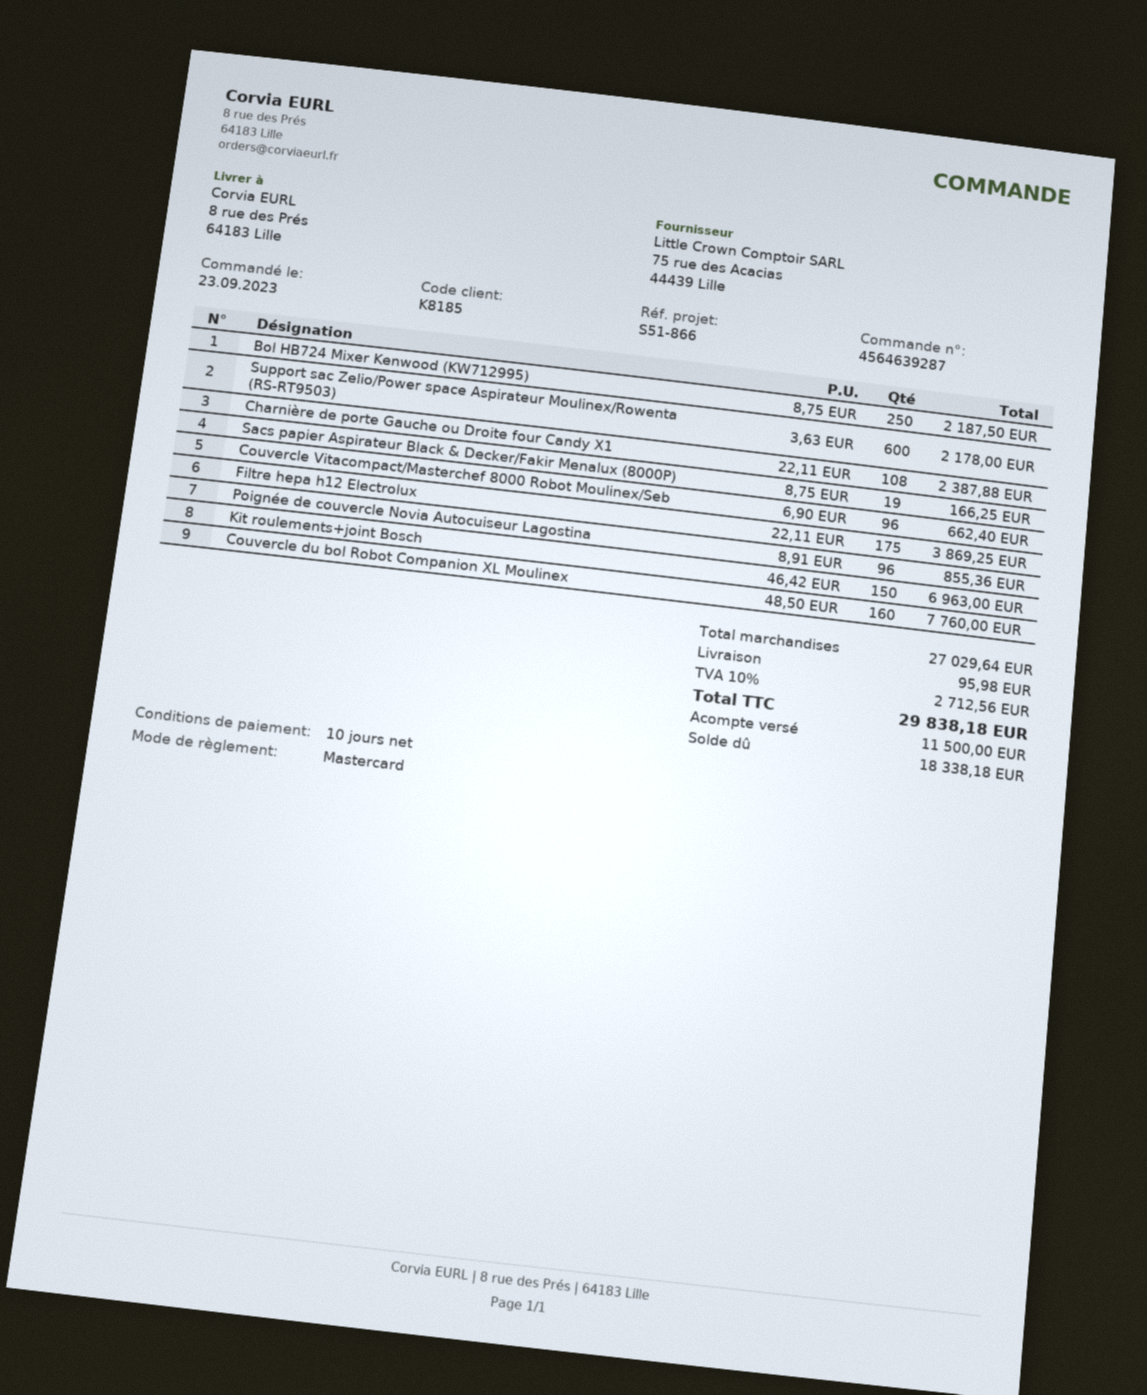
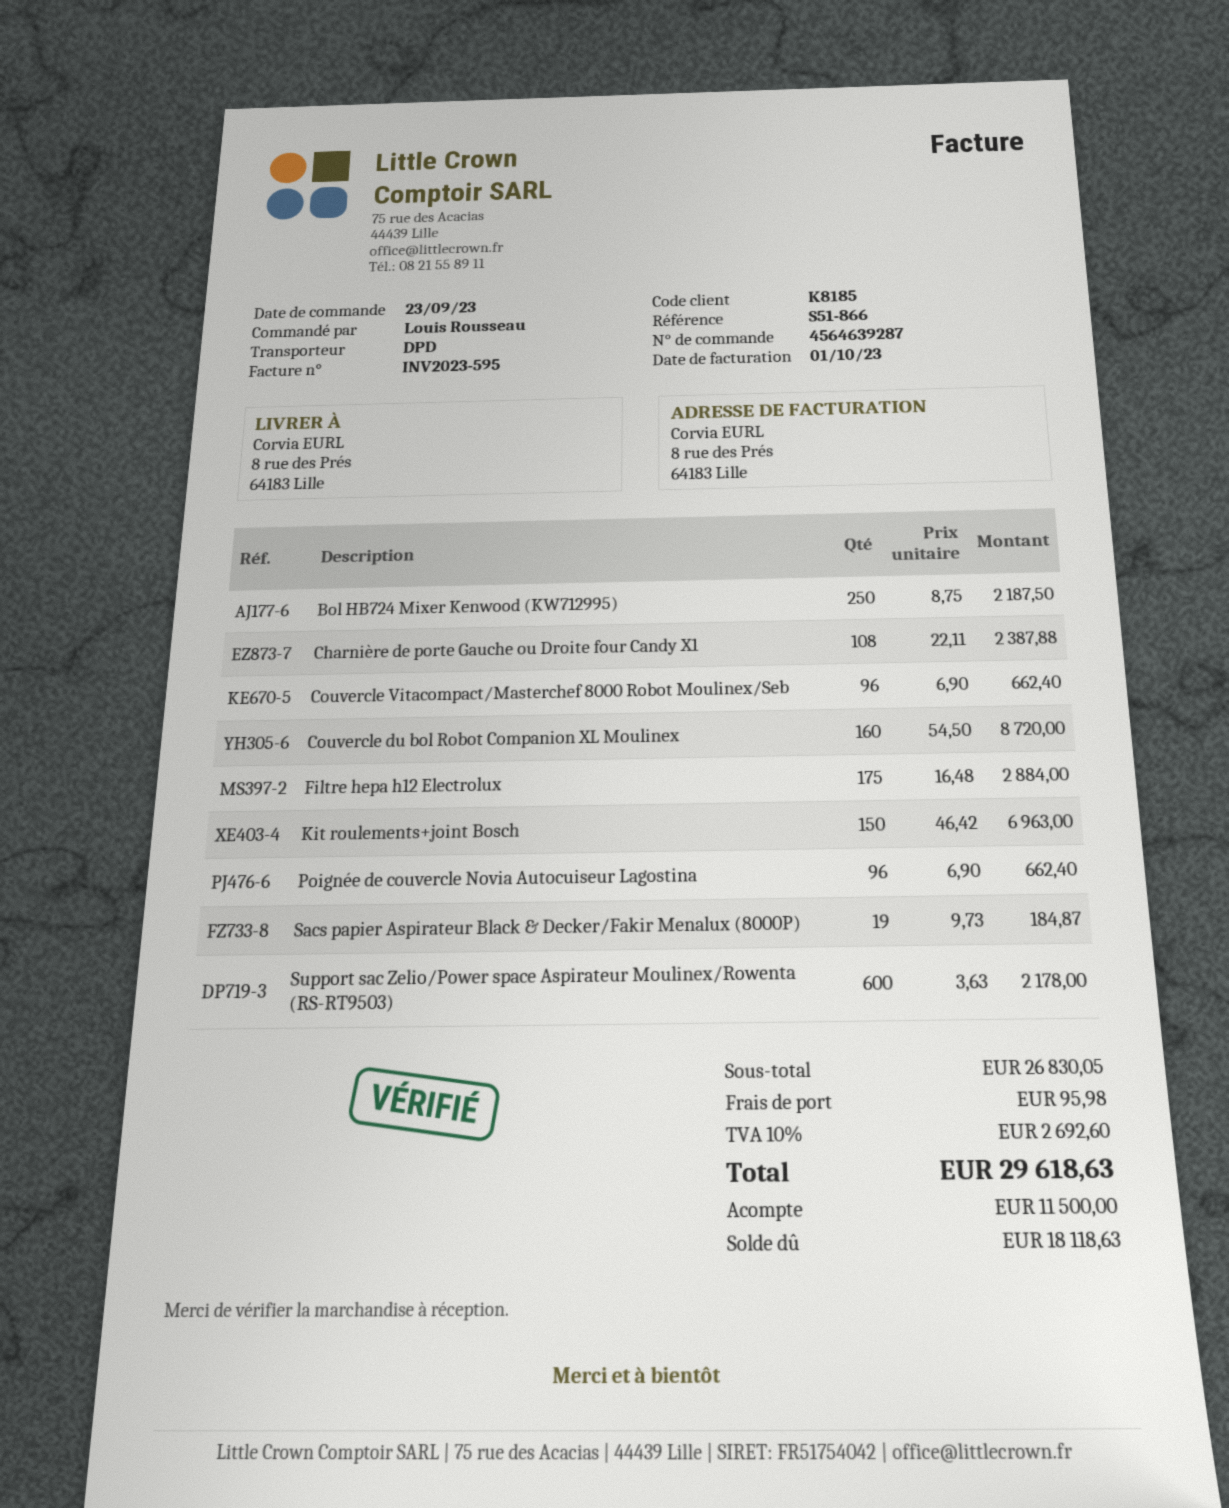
Sacs papier Aspirateur Black & Decker/Fakir Menalux (8000P): 19 x 8.75 = 166.25 -> 19 x 9.73 = 184.87
Filtre hepa h12 Electrolux: 175 x 22.11 = 3869.25 -> 175 x 16.48 = 2884.00
Poignée de couvercle Novia Autocuiseur Lagostina: 96 x 8.91 = 855.36 -> 96 x 6.90 = 662.40
Couvercle du bol Robot Companion XL Moulinex: 160 x 48.50 = 7760.00 -> 160 x 54.50 = 8720.00
subtotal: 27029.64 -> 26830.05
tax: 10% = 2712.56 -> 10% = 2692.60
total: 29838.18 -> 29618.63
balance: 18338.18 -> 18118.63

